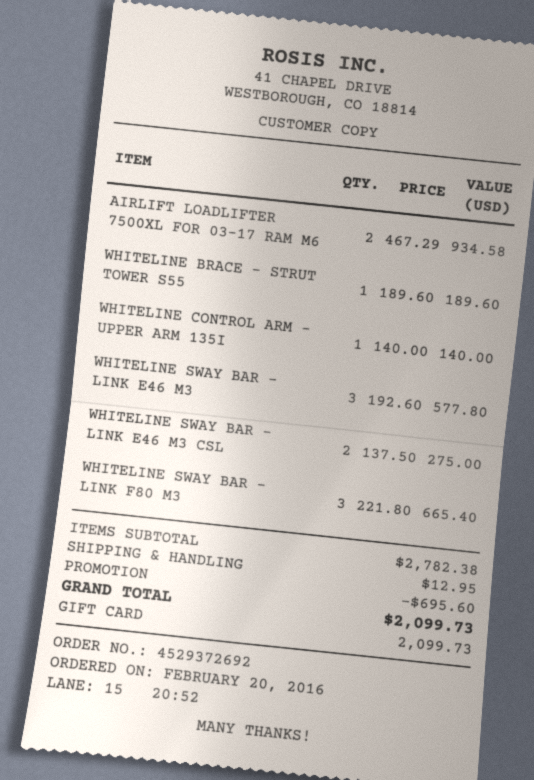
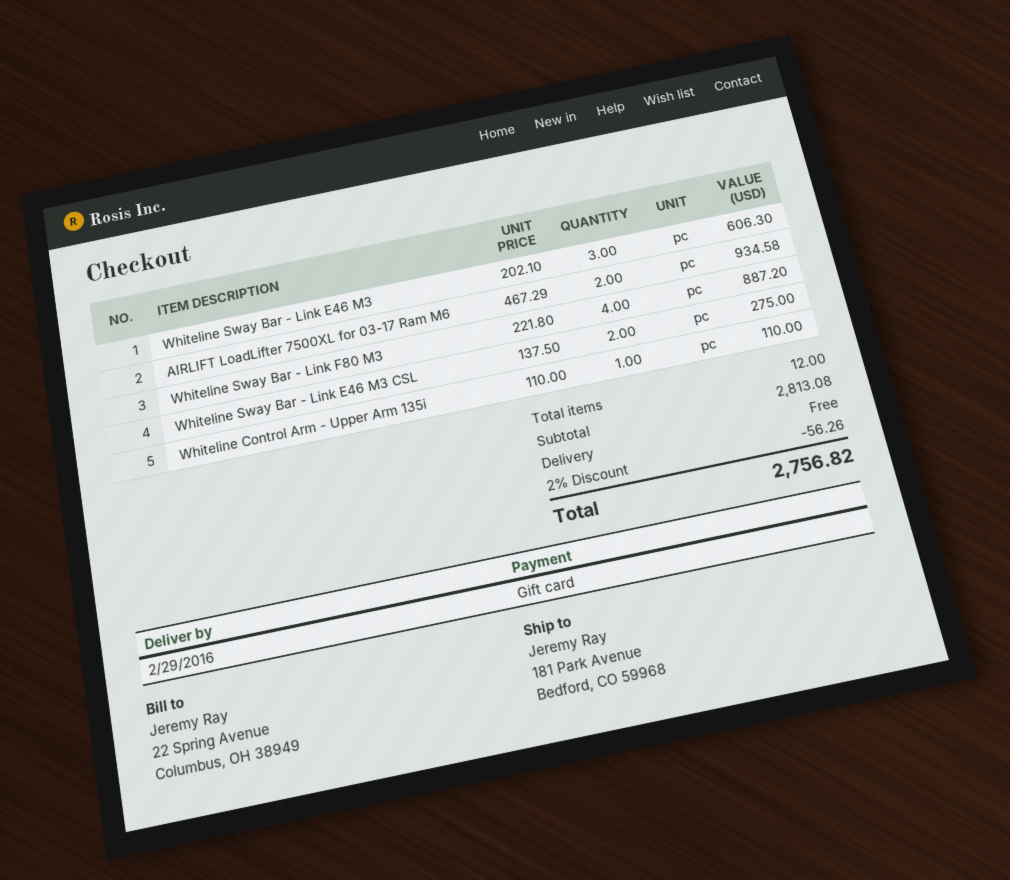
WHITELINE BRACE - STRUT TOWER S55: 1 x 189.60 = 189.60 -> none
WHITELINE CONTROL ARM - UPPER ARM 135I: 1 x 140.00 = 140.00 -> 1 x 110.00 = 110.00
WHITELINE SWAY BAR - LINK E46 M3: 3 x 192.60 = 577.80 -> 3 x 202.10 = 606.30
WHITELINE SWAY BAR - LINK F80 M3: 3 x 221.80 = 665.40 -> 4 x 221.80 = 887.20
subtotal: 2782.38 -> 2813.08
discount: 695.60 -> 56.26
shipping: 12.95 -> 0.00
total: 2099.73 -> 2756.82

